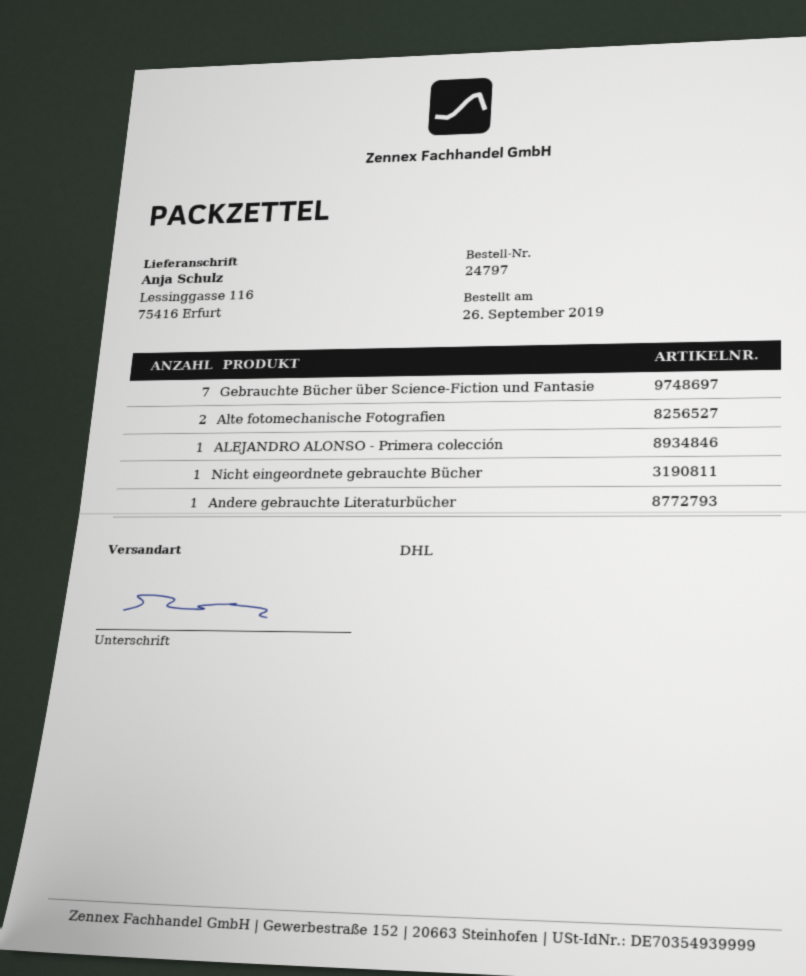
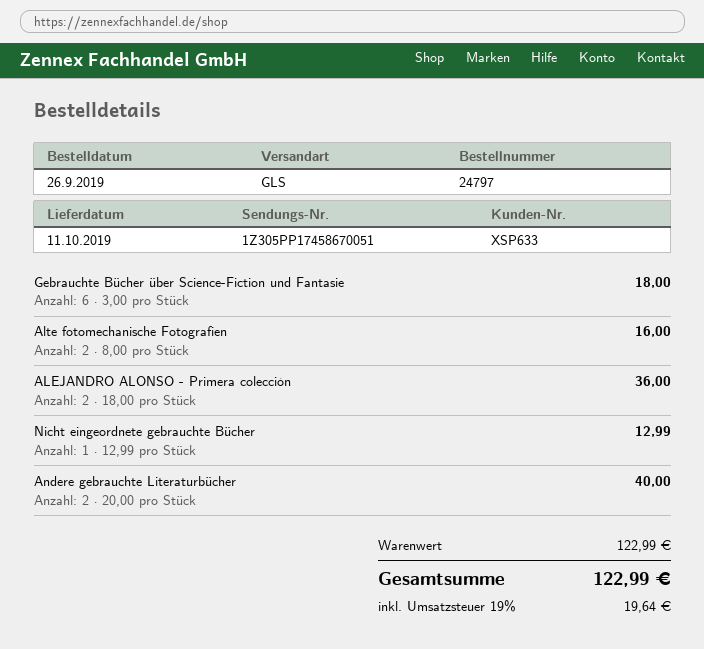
shipping method: DHL -> GLS
Gebrauchte Bücher über Science-Fiction und Fantasie: 7 -> 6
ALEJANDRO ALONSO - Primera colección: 1 -> 2
Andere gebrauchte Literaturbücher: 1 -> 2

